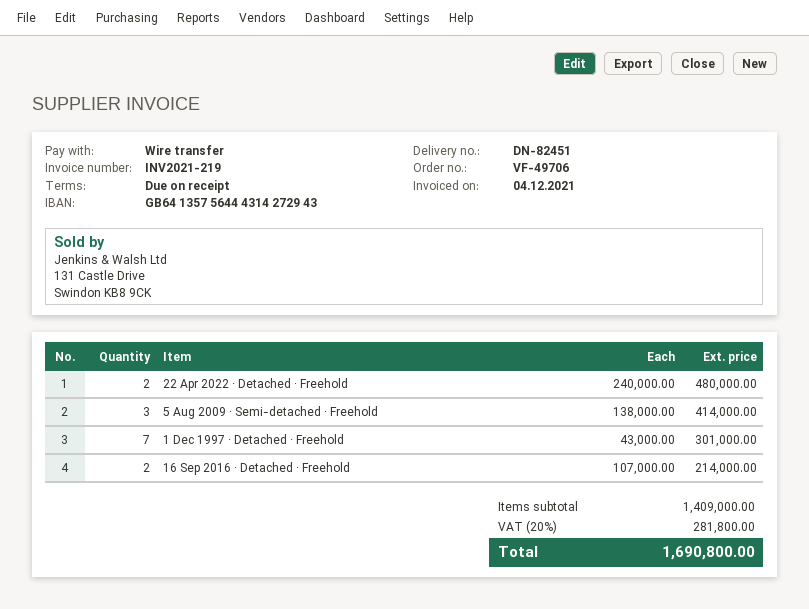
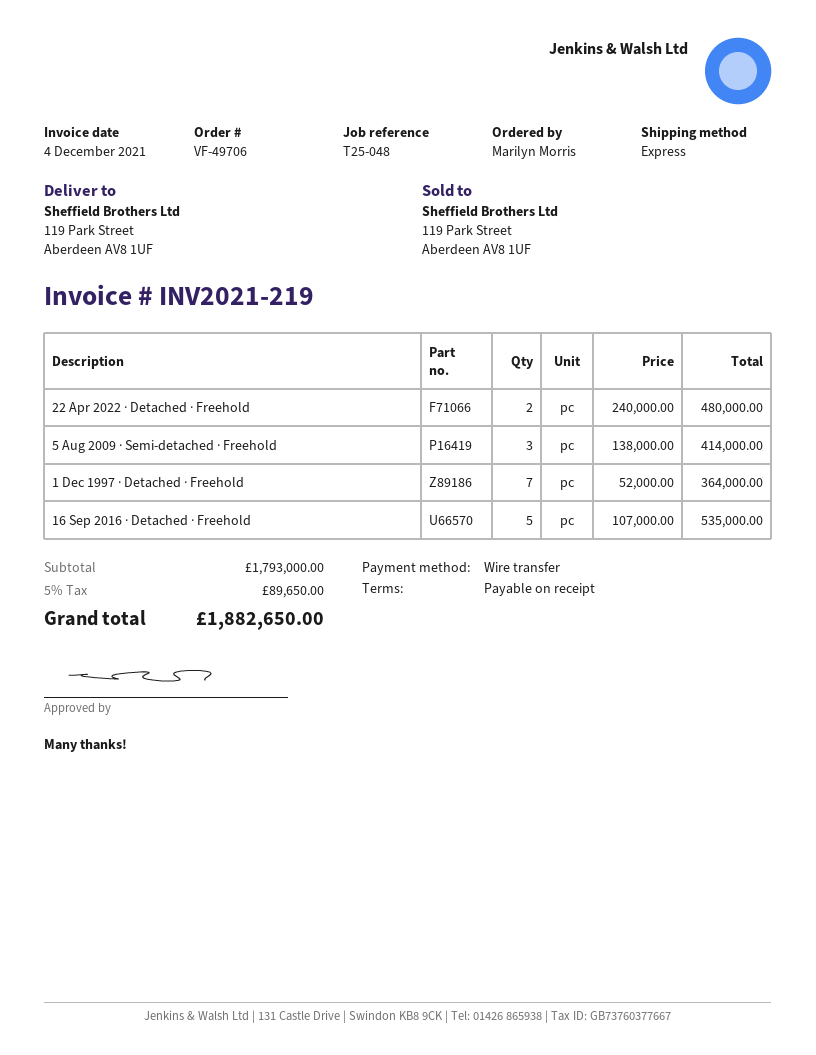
1 Dec 1997 · Detached · Freehold: 7 x 43000.00 = 301000.00 -> 7 x 52000.00 = 364000.00
16 Sep 2016 · Detached · Freehold: 2 x 107000.00 = 214000.00 -> 5 x 107000.00 = 535000.00
subtotal: 1409000.00 -> 1793000.00
tax: 20% = 281800.00 -> 5% = 89650.00
total: 1690800.00 -> 1882650.00

